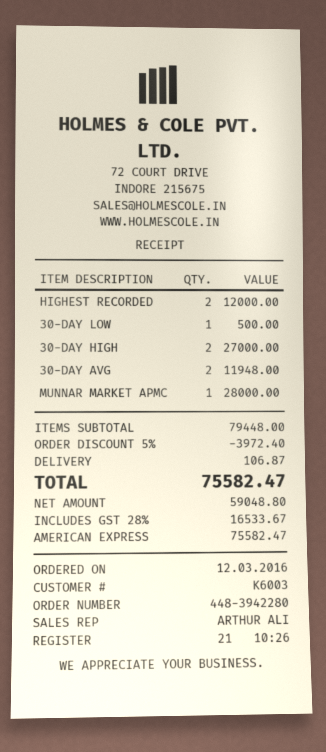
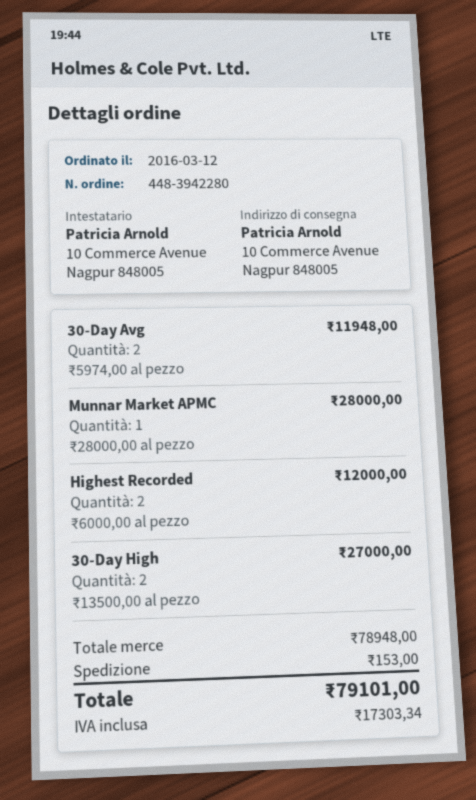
30-DAY LOW: 1 for 500.00 -> none
subtotal: 79448.00 -> 78948.00
discount: 5% = 3972.40 -> none
shipping: 106.87 -> 153.00
tax: 16533.67 -> 17303.34
total: 75582.47 -> 79101.00

